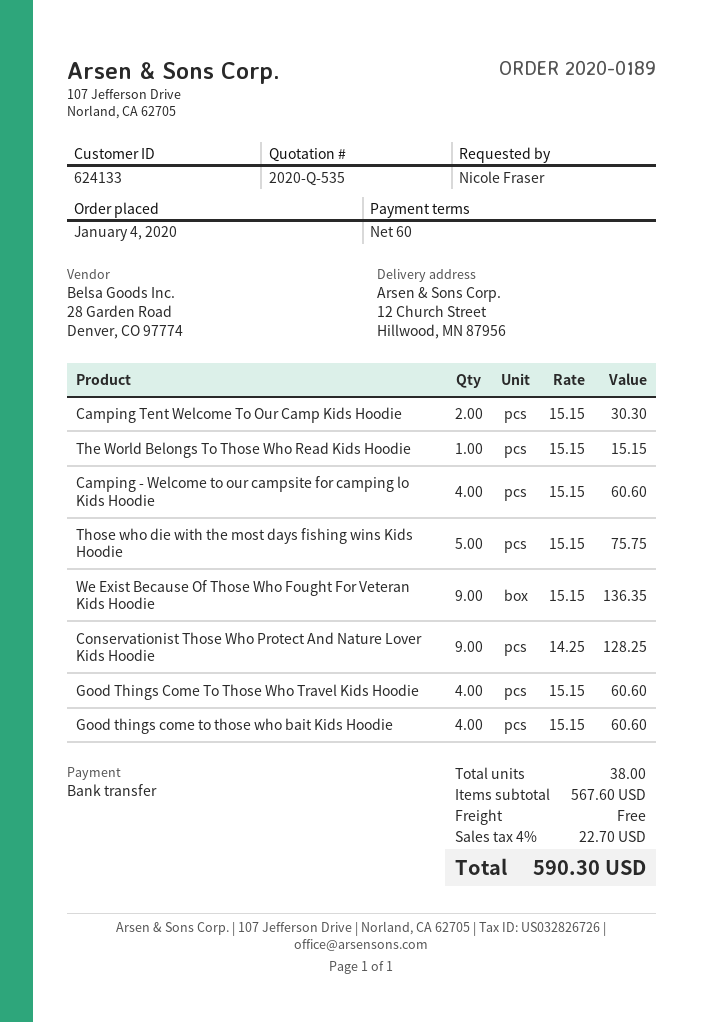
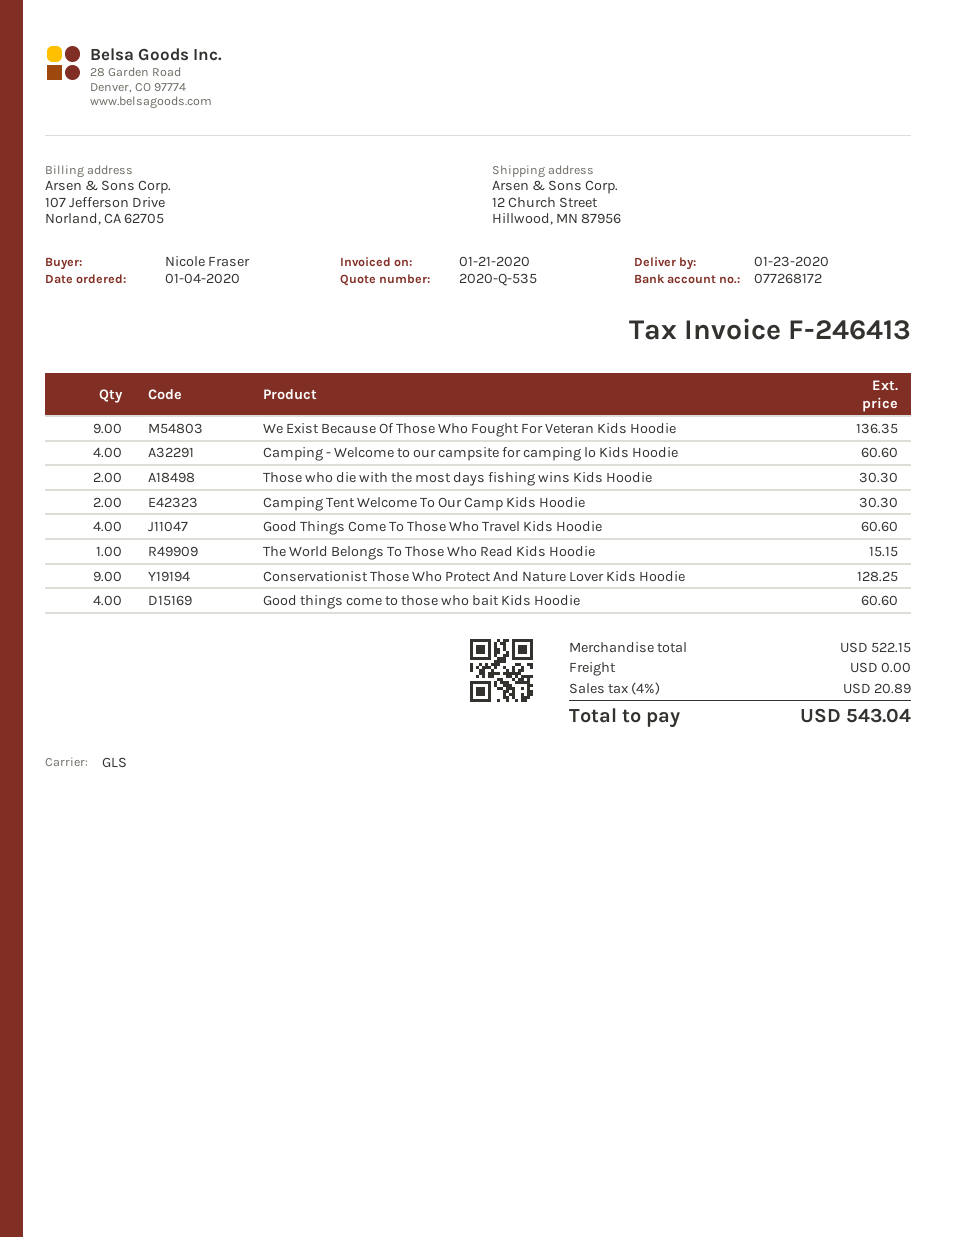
Those who die with the most days fishing wins Kids Hoodie: 5 for 75.75 -> 2 for 30.30
subtotal: 567.60 -> 522.15
tax: 4% = 22.70 -> 4% = 20.89
total: 590.30 -> 543.04

